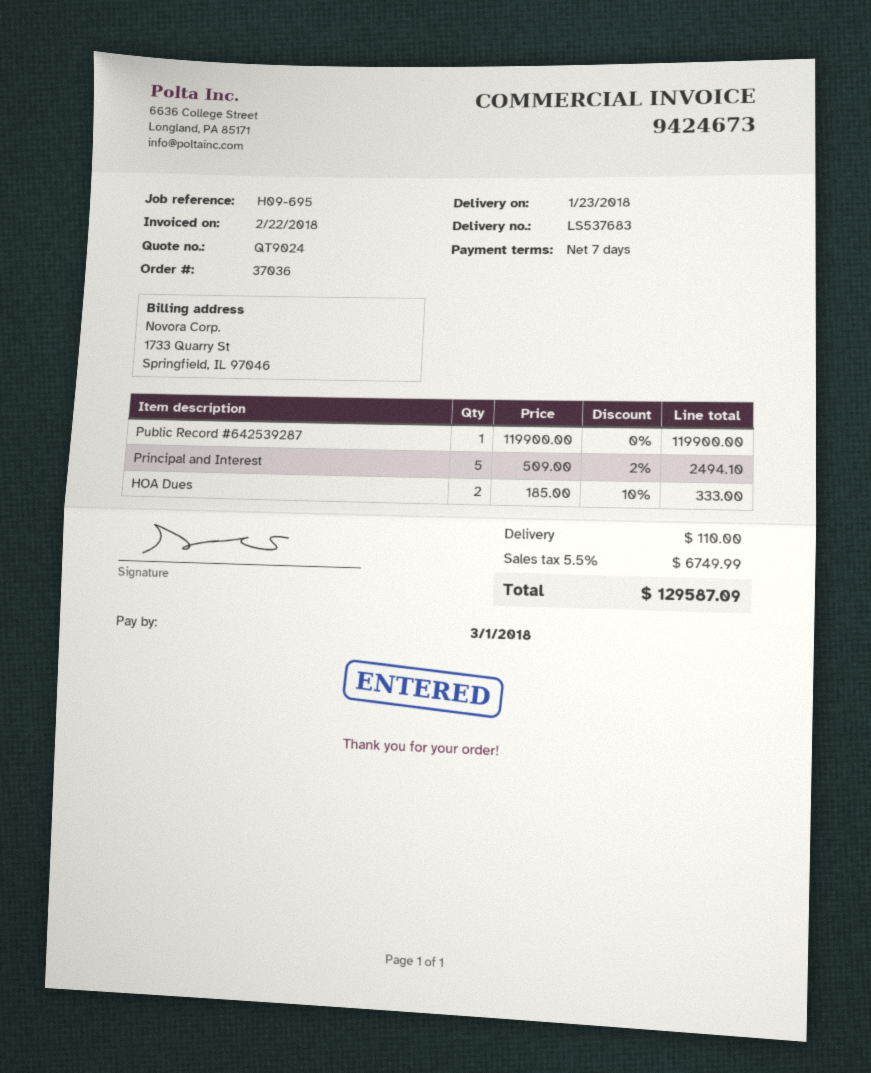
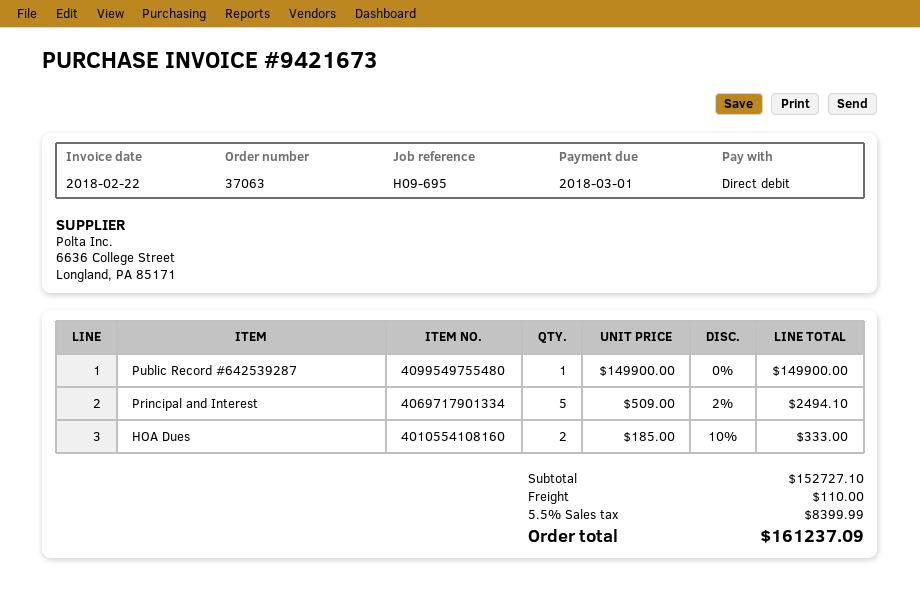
order number: 37036 -> 37063
invoice number: 9424673 -> 9421673
Public Record #642539287: 1 x 119900.00 = 119900.00 -> 1 x 149900.00 = 149900.00
tax: 5.5% = 6749.99 -> 5.5% = 8399.99
total: 129587.09 -> 161237.09

